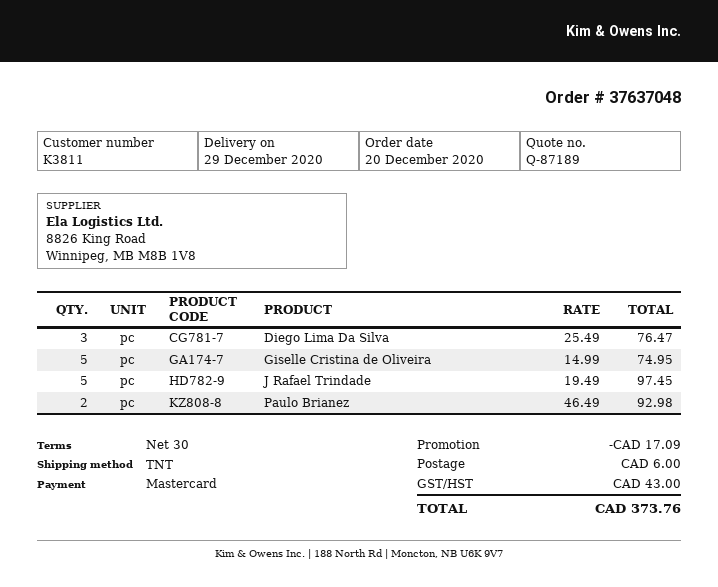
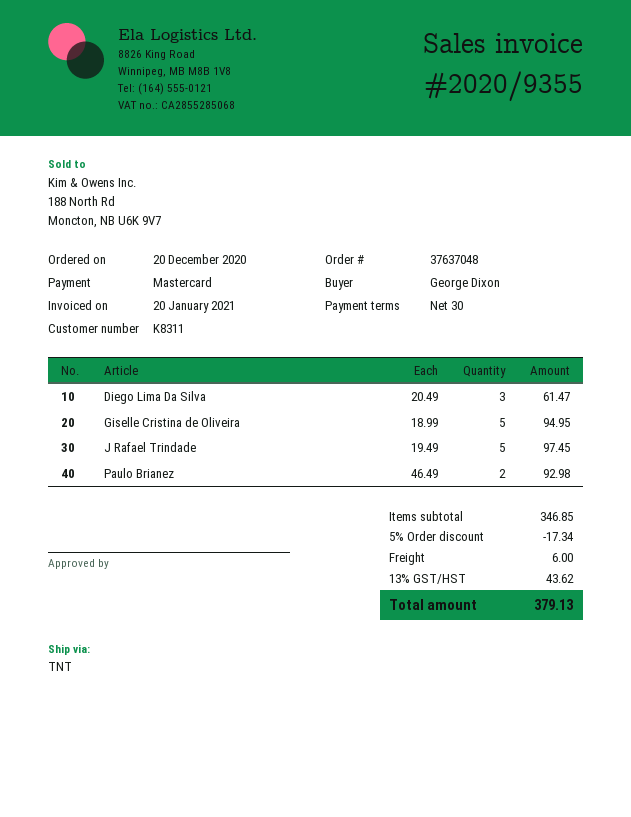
customer number: K3811 -> K8311
Diego Lima Da Silva: 3 x 25.49 = 76.47 -> 3 x 20.49 = 61.47
Giselle Cristina de Oliveira: 5 x 14.99 = 74.95 -> 5 x 18.99 = 94.95
discount: 17.09 -> 17.34
tax: 43.00 -> 43.62
total: 373.76 -> 379.13

